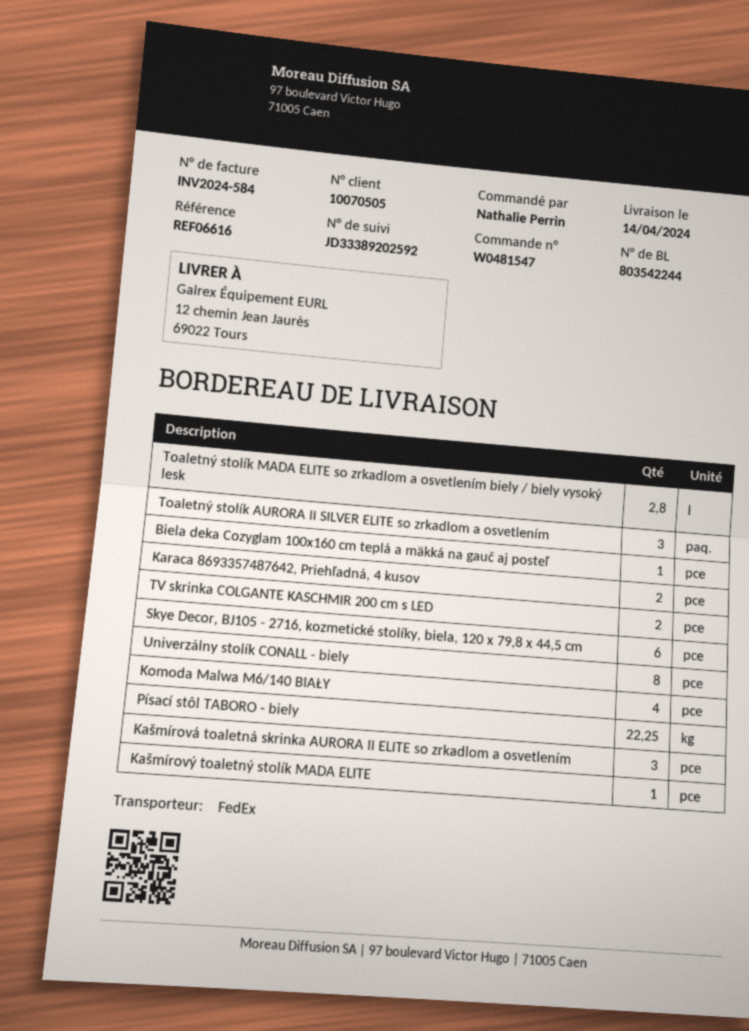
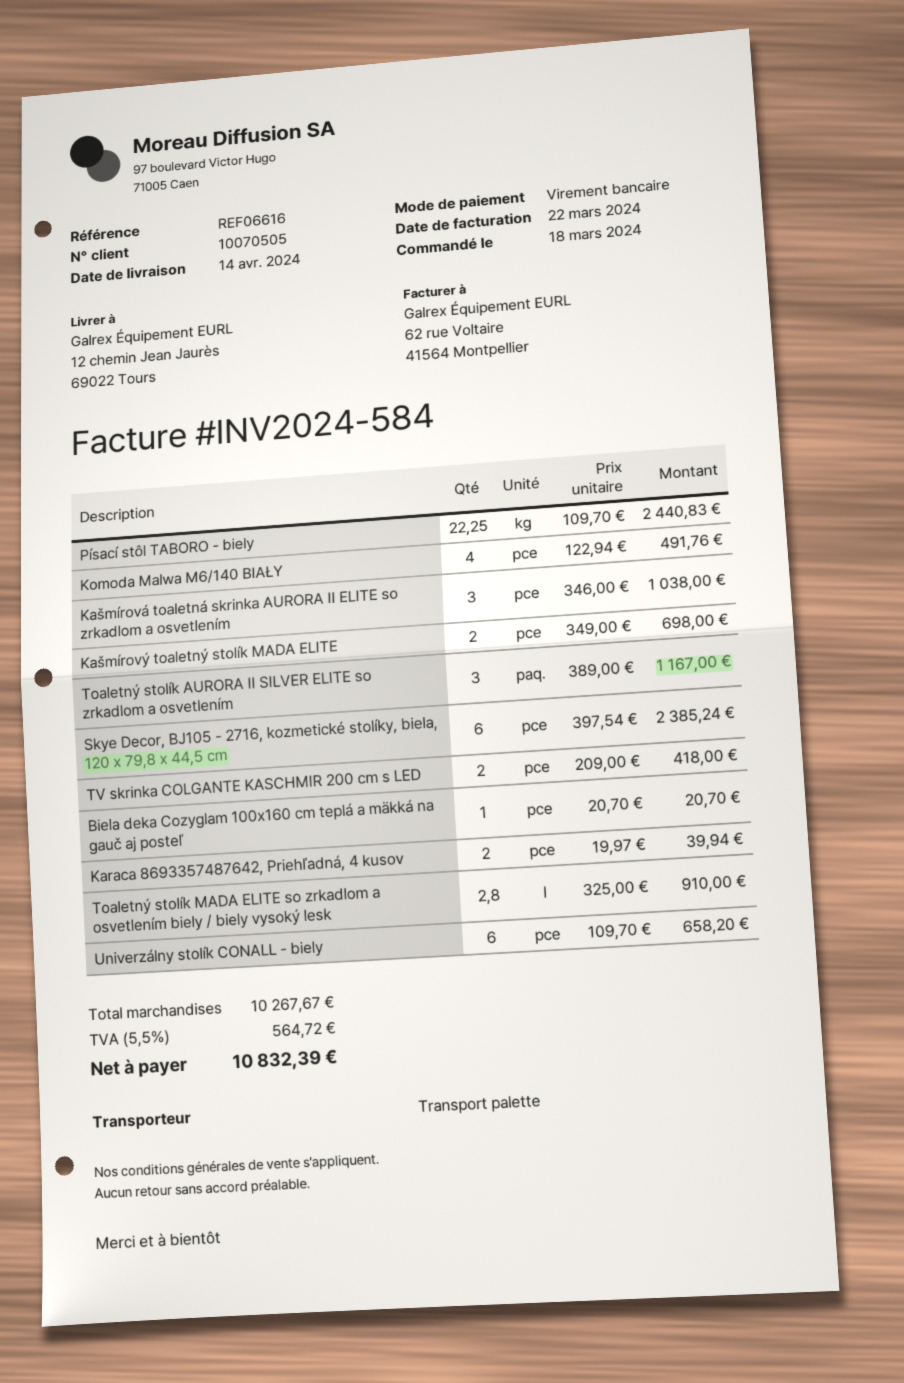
shipping method: FedEx -> pallet freight
Univerzálny stolík CONALL - biely: 8 -> 6
Kašmírový toaletný stolík MADA ELITE: 1 -> 2

